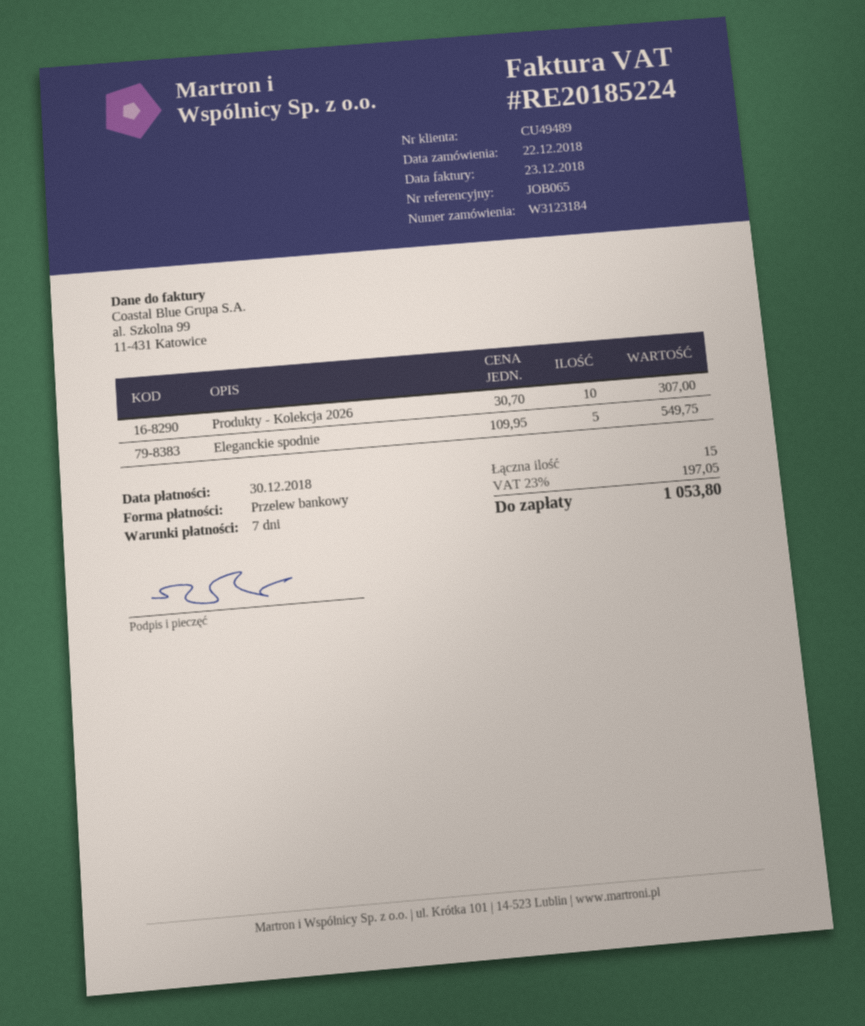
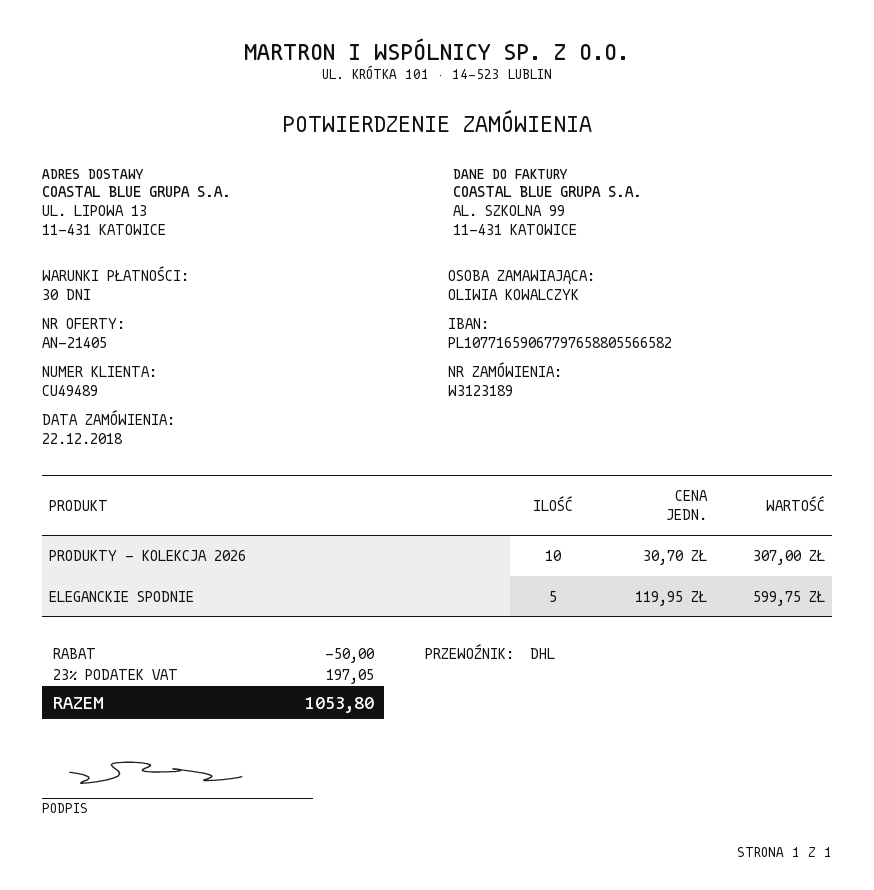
order number: W3123184 -> W3123189
payment terms: 7 days -> 30 days
Eleganckie spodnie: 5 x 109.95 = 549.75 -> 5 x 119.95 = 599.75
discount: none -> 50.00

